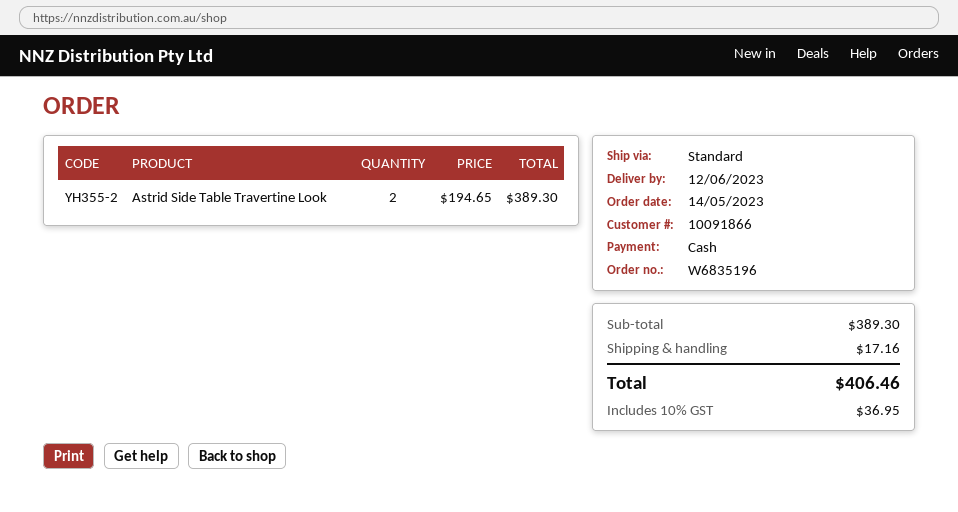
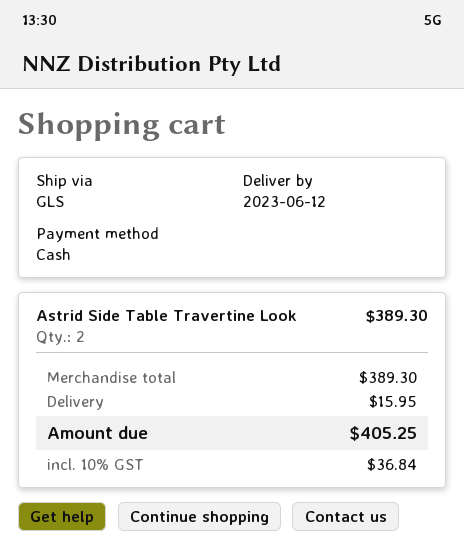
shipping method: standard -> GLS
shipping: 17.16 -> 15.95
tax: 10% = 36.95 -> 10% = 36.84
total: 406.46 -> 405.25

